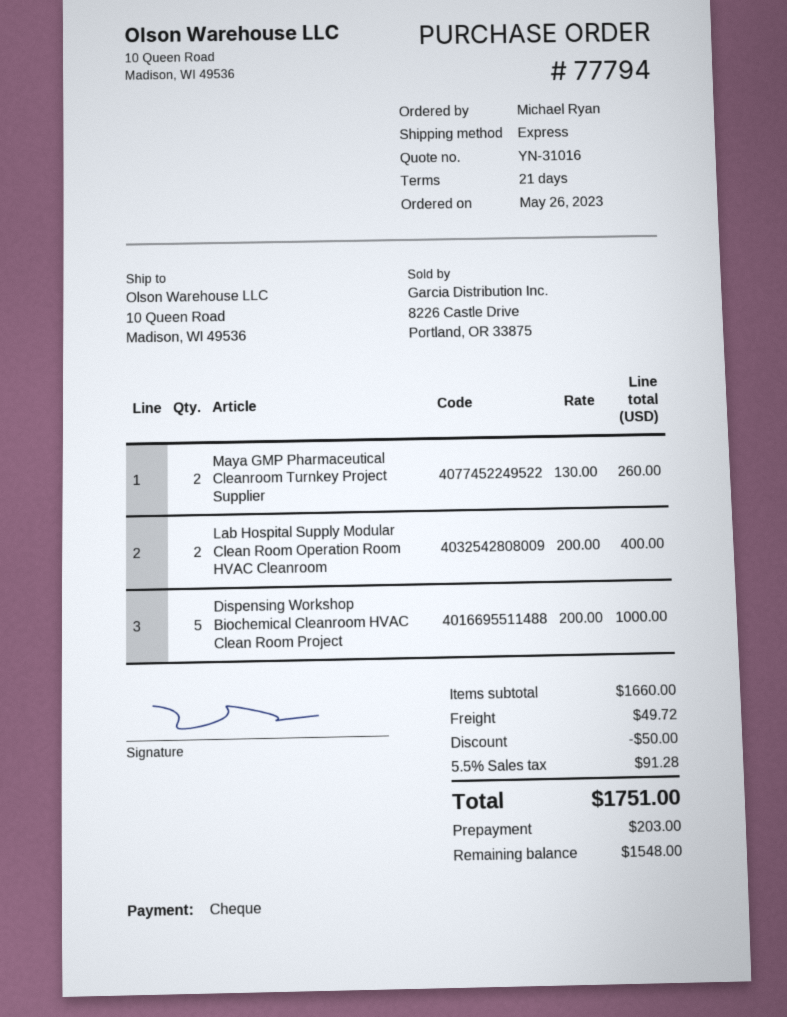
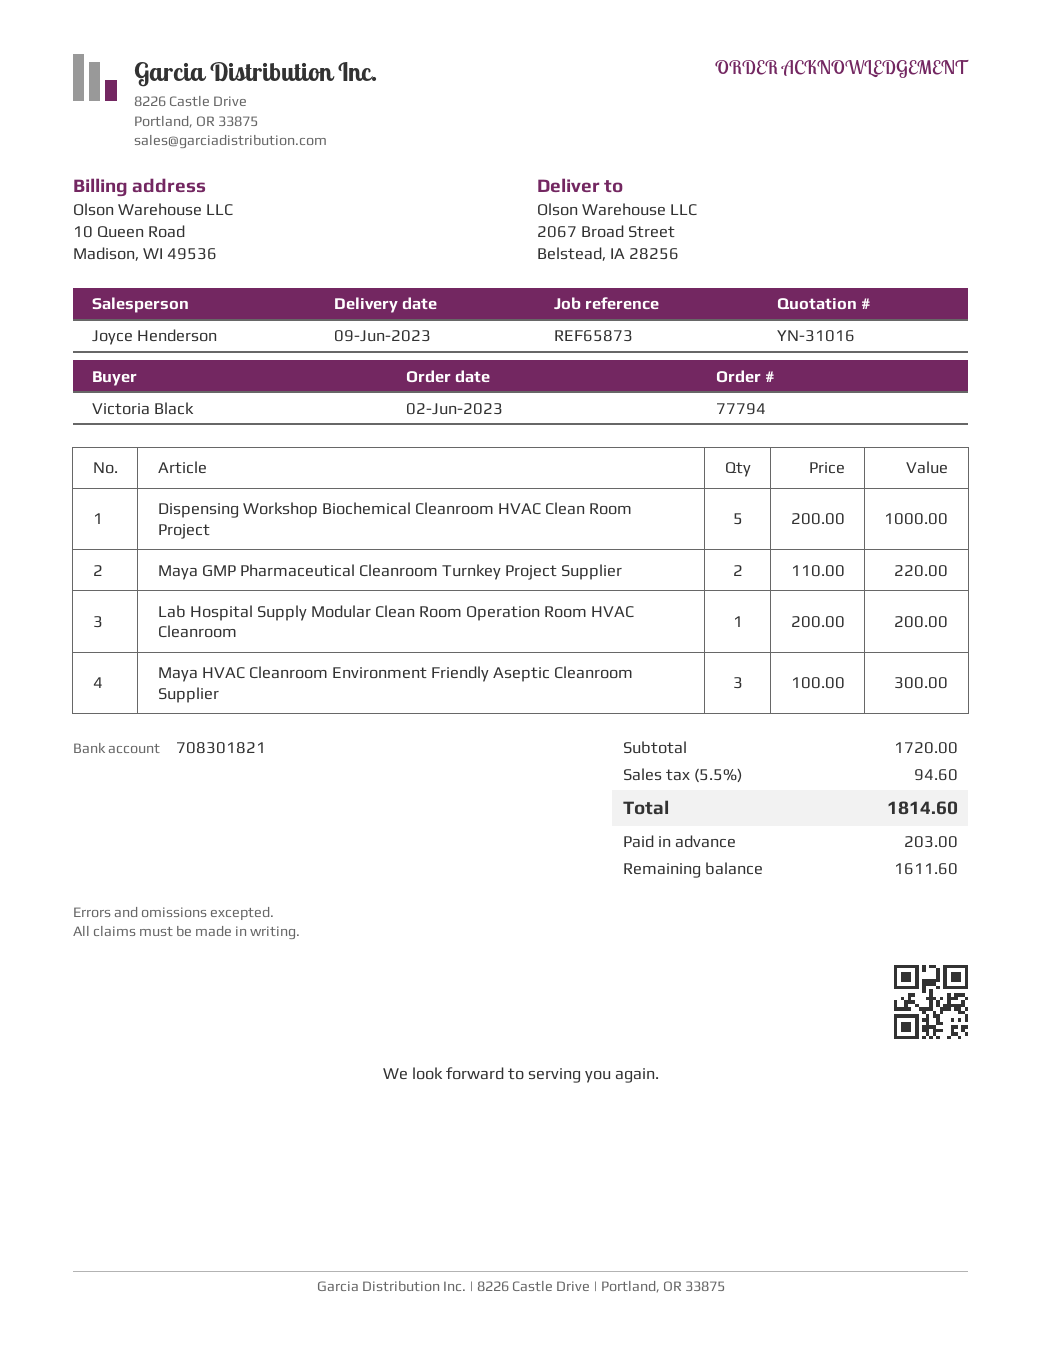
order date: 2023-05-26 -> 2023-06-02
ordered by: Michael Ryan -> Victoria Black
ship to: 10 Queen Road, Madison, WI 49536 -> 2067 Broad Street, Belstead, IA 28256
Maya GMP Pharmaceutical Cleanroom Turnkey Project Supplier: 2 x 130.00 = 260.00 -> 2 x 110.00 = 220.00
Lab Hospital Supply Modular Clean Room Operation Room HVAC Cleanroom: 2 x 200.00 = 400.00 -> 1 x 200.00 = 200.00
Maya HVAC Cleanroom Environment Friendly Aseptic Cleanroom Supplier: none -> 3 x 100.00 = 300.00
subtotal: 1660.00 -> 1720.00
discount: 50.00 -> none
shipping: 49.72 -> none
tax: 5.5% = 91.28 -> 5.5% = 94.60
total: 1751.00 -> 1814.60
balance: 1548.00 -> 1611.60

